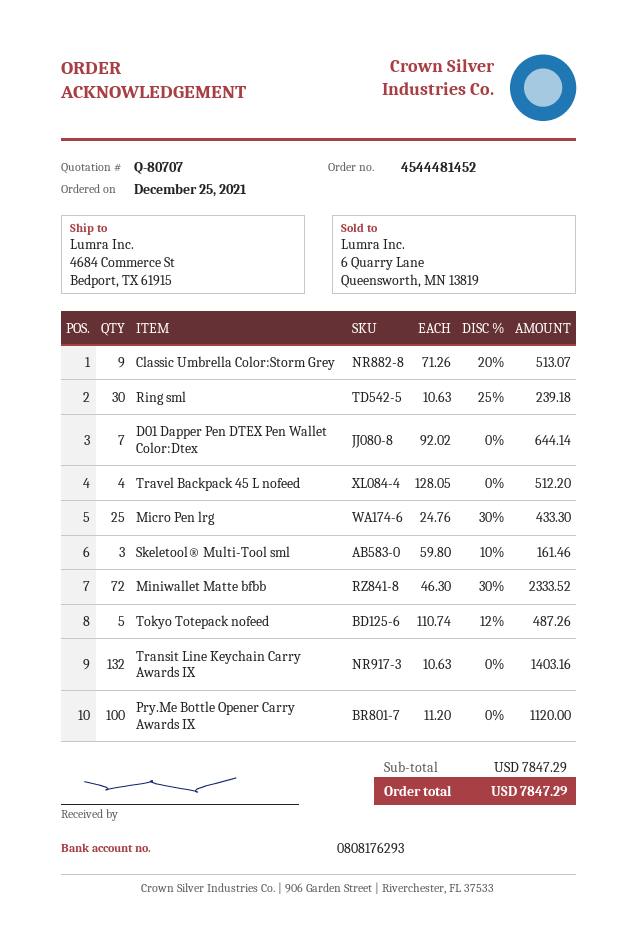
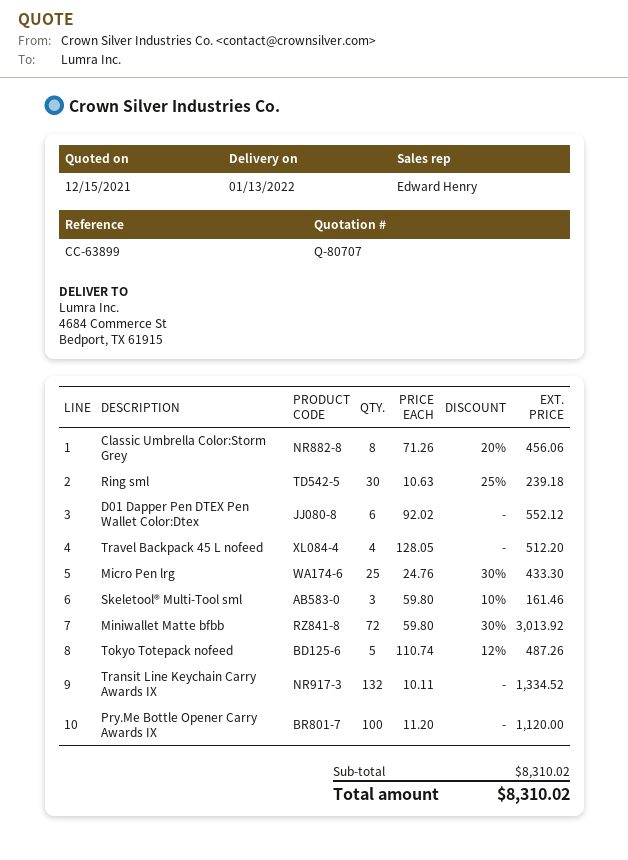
Classic Umbrella Color:Storm Grey: 9 x 71.26 - 20% = 513.07 -> 8 x 71.26 - 20% = 456.06
D01 Dapper Pen DTEX Pen Wallet Color:Dtex: 7 x 92.02 = 644.14 -> 6 x 92.02 = 552.12
Miniwallet Matte bfbb: 72 x 46.30 - 30% = 2333.52 -> 72 x 59.80 - 30% = 3013.92
Transit Line Keychain Carry Awards IX: 132 x 10.63 = 1403.16 -> 132 x 10.11 = 1334.52
subtotal: 7847.29 -> 8310.02
total: 7847.29 -> 8310.02

